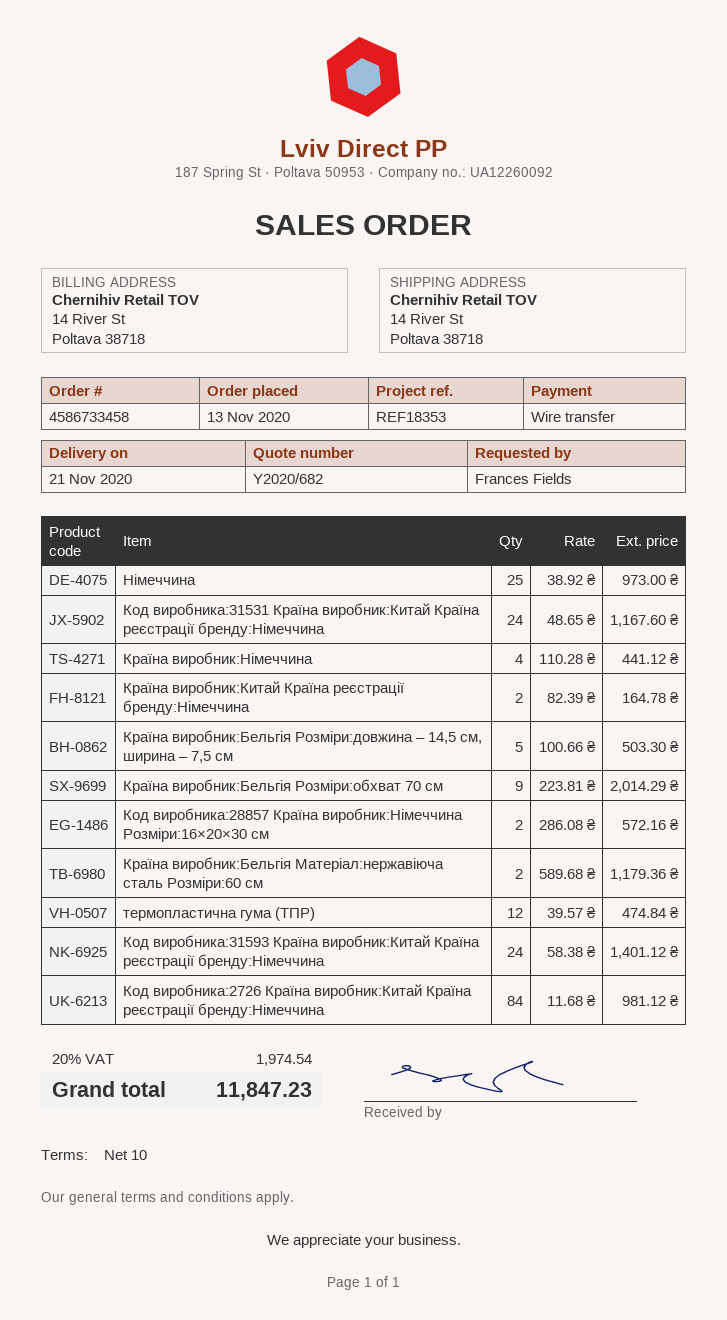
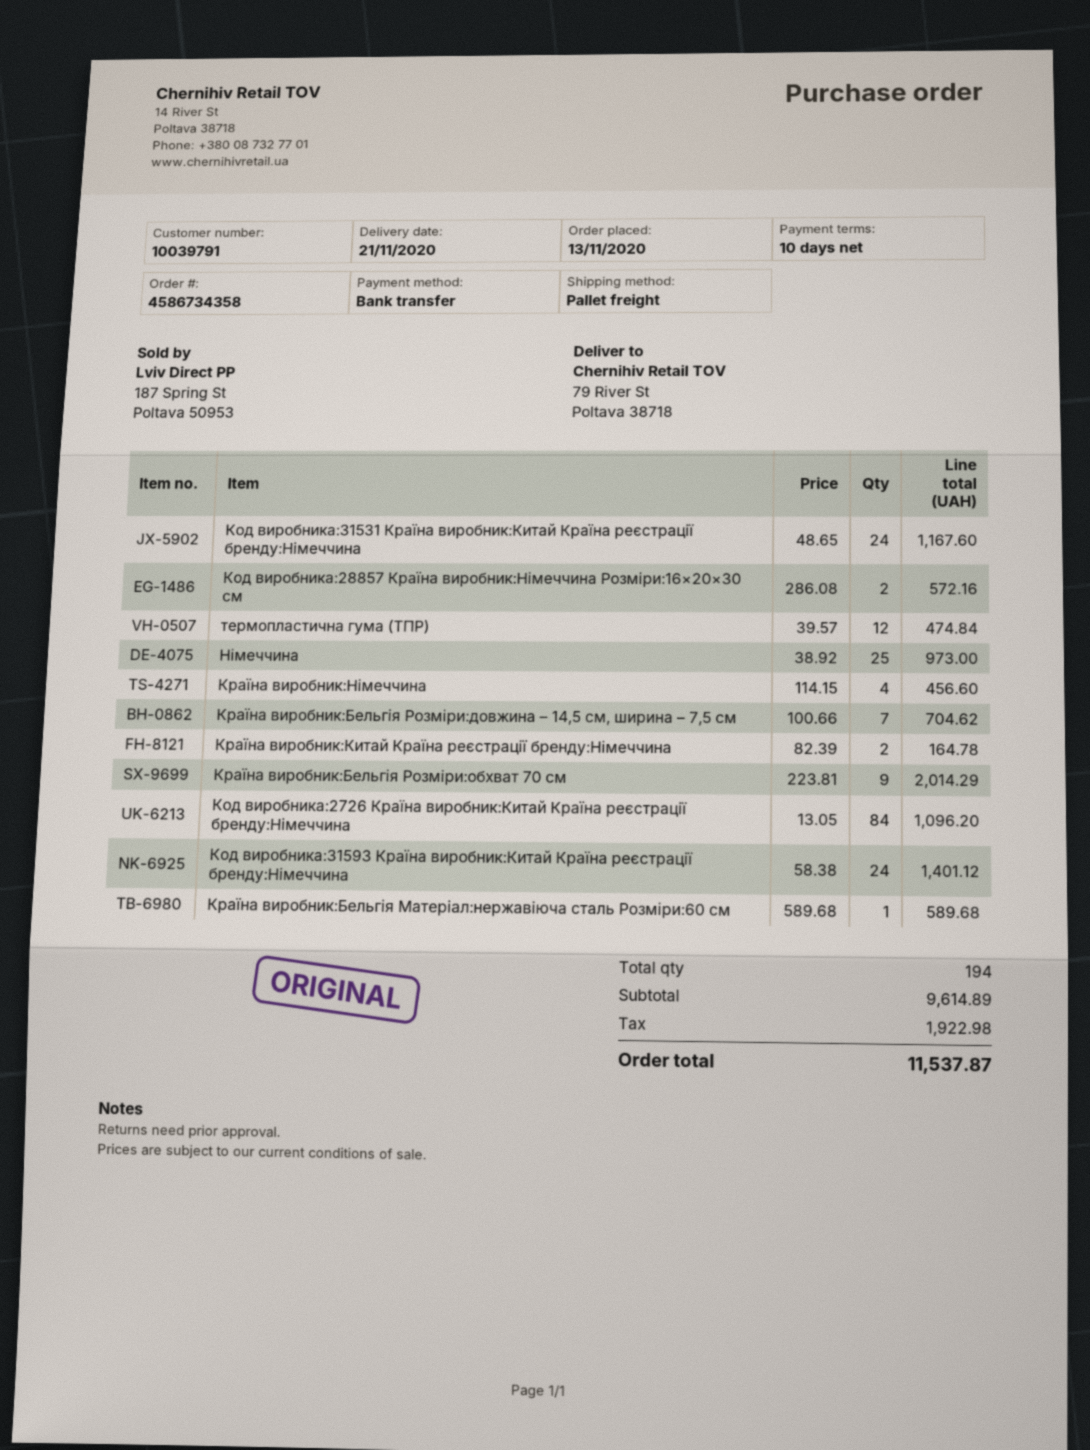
order number: 4586733458 -> 4586734358
ship to: 14 River St, Poltava 38718 -> 79 River St, Poltava 38718
Країна виробник:Німеччина: 4 x 110.28 = 441.12 -> 4 x 114.15 = 456.60
Країна виробник:Бельгія Розміри:довжина – 14,5 см, ширина – 7,5 см: 5 x 100.66 = 503.30 -> 7 x 100.66 = 704.62
Країна виробник:Бельгія Матеріал:нержавіюча сталь Розміри:60 см: 2 x 589.68 = 1179.36 -> 1 x 589.68 = 589.68
Код виробника:2726 Країна виробник:Китай Країна реєстрації бренду:Німеччина: 84 x 11.68 = 981.12 -> 84 x 13.05 = 1096.20
tax: 1974.54 -> 1922.98
total: 11847.23 -> 11537.87

